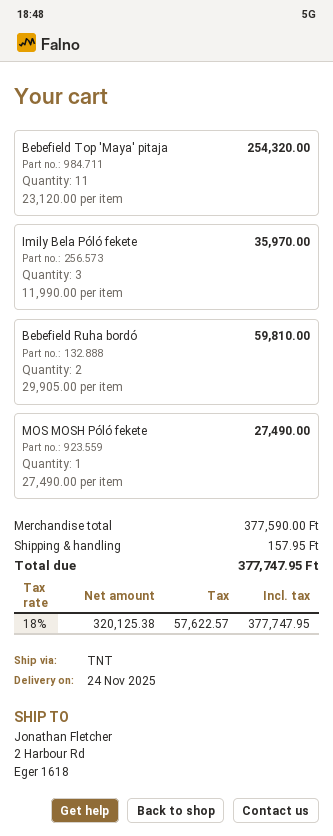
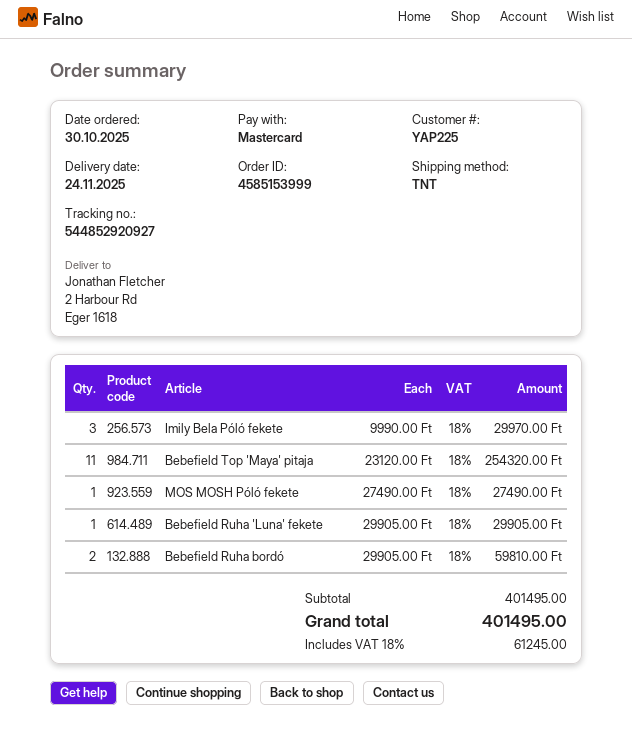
Imily Bela Póló fekete: 3 x 11990.00 = 35970.00 -> 3 x 9990.00 = 29970.00
Bebefield Ruha 'Luna' fekete: none -> 1 x 29905.00 = 29905.00
subtotal: 377590.00 -> 401495.00
shipping: 157.95 -> none
tax: 18% = 57622.57 -> 18% = 61245.00
total: 377747.95 -> 401495.00

